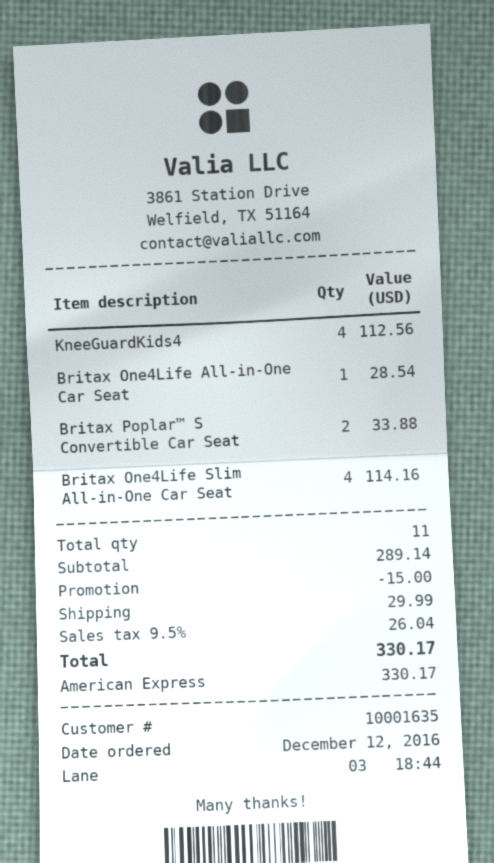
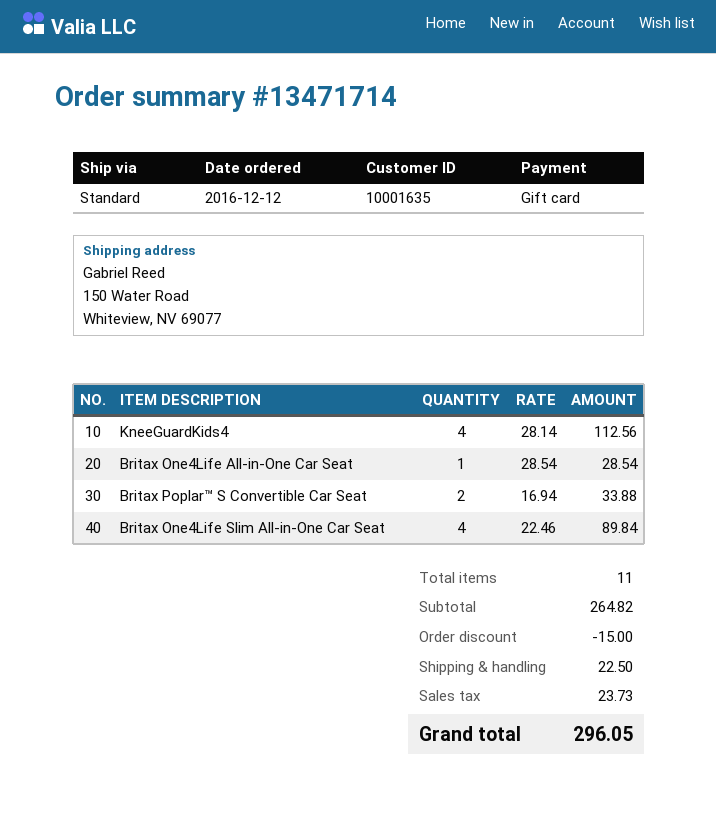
payment method: American Express -> gift card
Britax One4Life Slim All-in-One Car Seat: 4 for 114.16 -> 4 for 89.84
subtotal: 289.14 -> 264.82
shipping: 29.99 -> 22.50
tax: 26.04 -> 23.73
total: 330.17 -> 296.05

